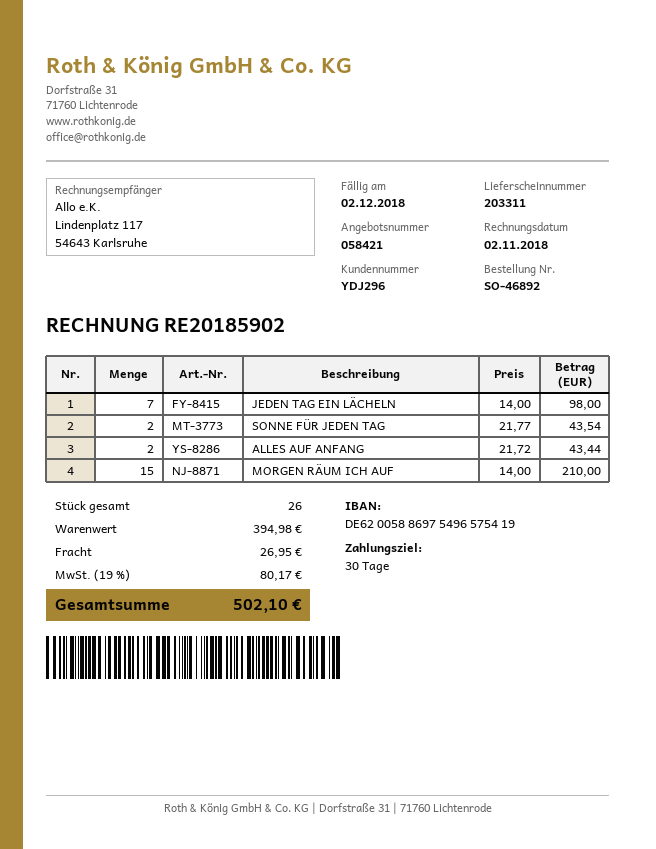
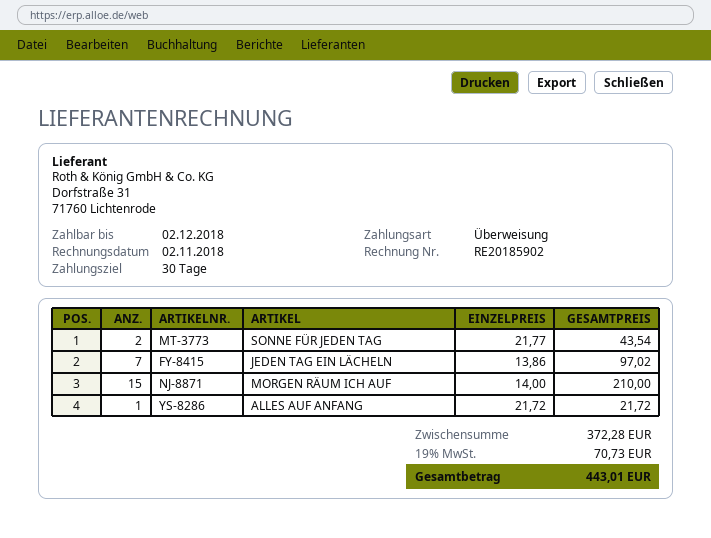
JEDEN TAG EIN LÄCHELN: 7 x 14.00 = 98.00 -> 7 x 13.86 = 97.02
ALLES AUF ANFANG: 2 x 21.72 = 43.44 -> 1 x 21.72 = 21.72
subtotal: 394.98 -> 372.28
shipping: 26.95 -> none
tax: 19% = 80.17 -> 19% = 70.73
total: 502.10 -> 443.01

